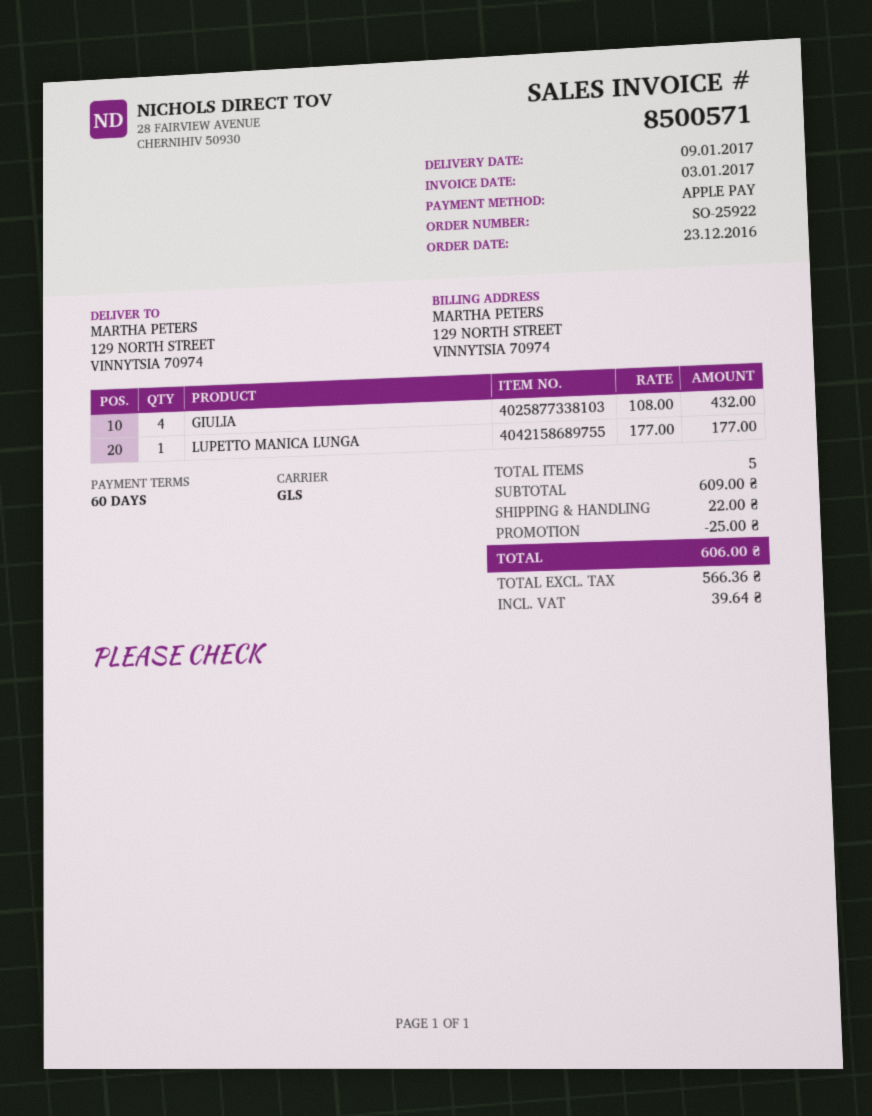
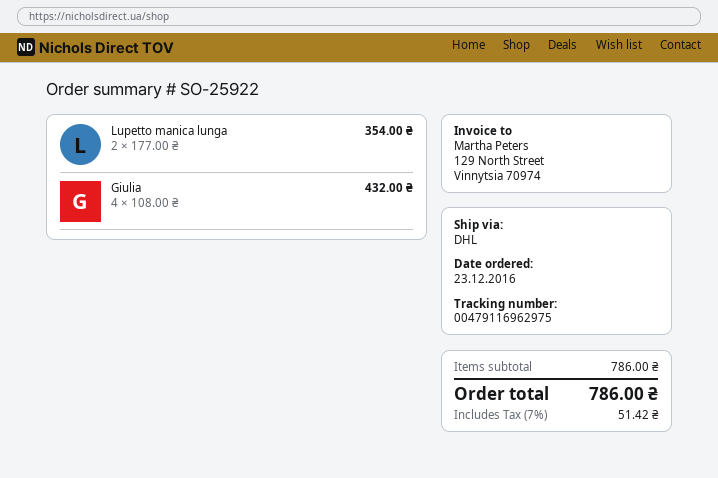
shipping method: GLS -> DHL
LUPETTO MANICA LUNGA: 1 x 177.00 = 177.00 -> 2 x 177.00 = 354.00
subtotal: 609.00 -> 786.00
discount: 25.00 -> none
shipping: 22.00 -> none
tax: 39.64 -> 51.42
total: 606.00 -> 786.00

